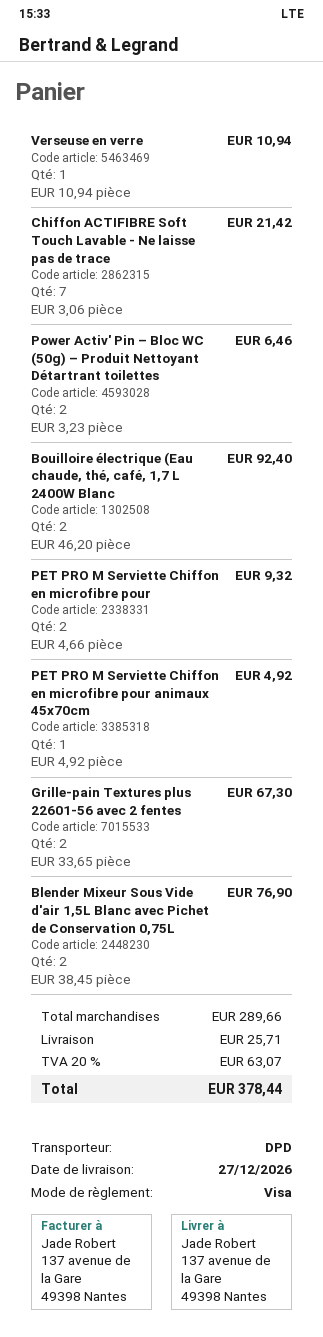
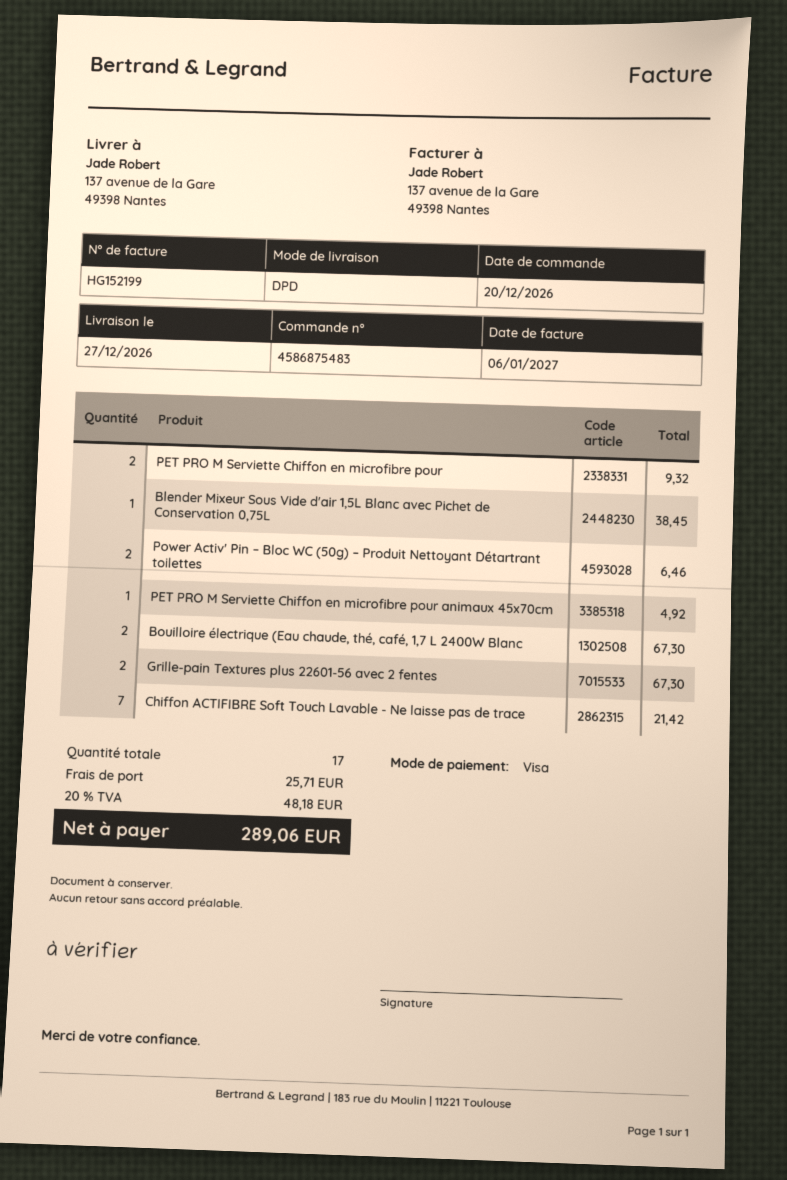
Verseuse en verre: 1 for 10.94 -> none
Bouilloire électrique (Eau chaude, thé, café, 1,7 L 2400W Blanc: 2 for 92.40 -> 2 for 67.30
Blender Mixeur Sous Vide d'air 1,5L Blanc avec Pichet de Conservation 0,75L: 2 for 76.90 -> 1 for 38.45
tax: 20% = 63.07 -> 20% = 48.18
total: 378.44 -> 289.06

